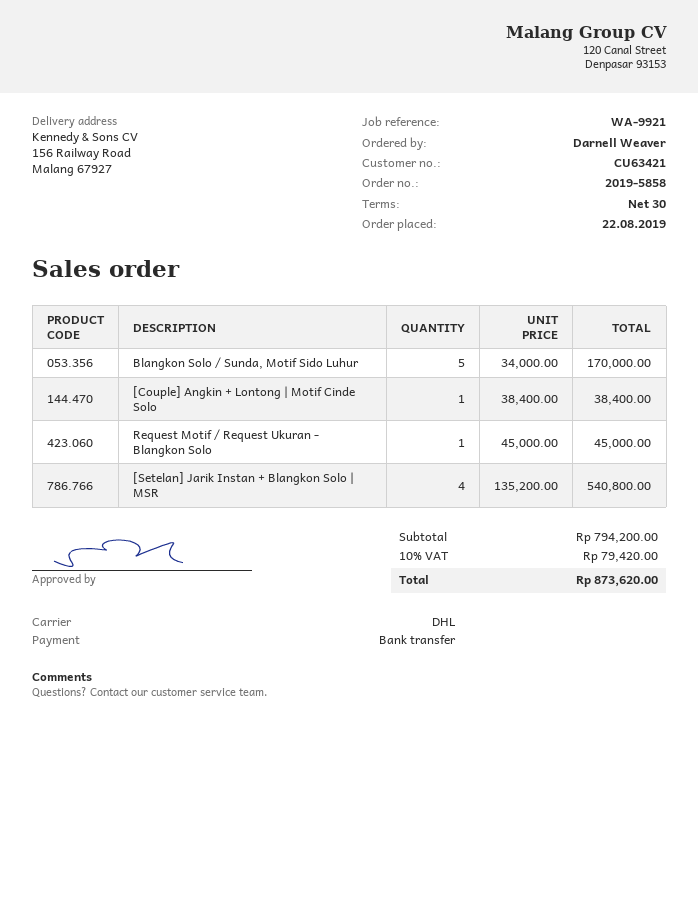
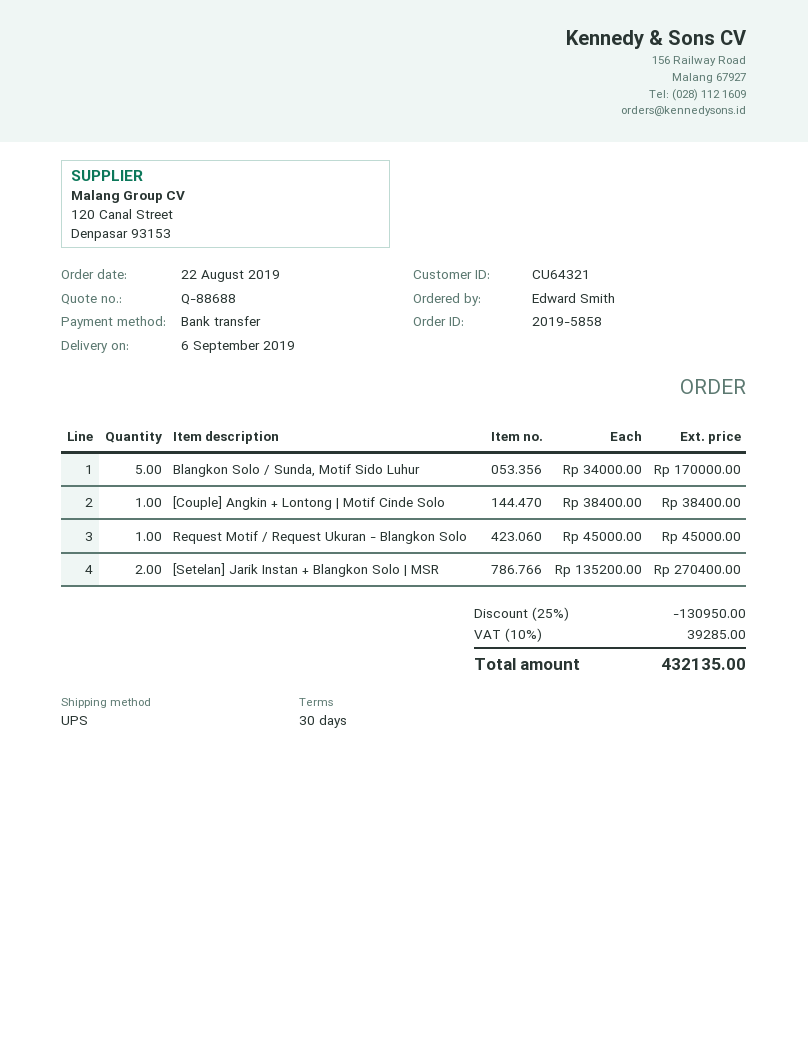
customer number: CU63421 -> CU64321
ordered by: Darnell Weaver -> Edward Smith
shipping method: DHL -> UPS
[Setelan] Jarik Instan + Blangkon Solo | MSR: 4 x 135200.00 = 540800.00 -> 2 x 135200.00 = 270400.00
discount: none -> 25% = 130950.00
tax: 10% = 79420.00 -> 10% = 39285.00
total: 873620.00 -> 432135.00

